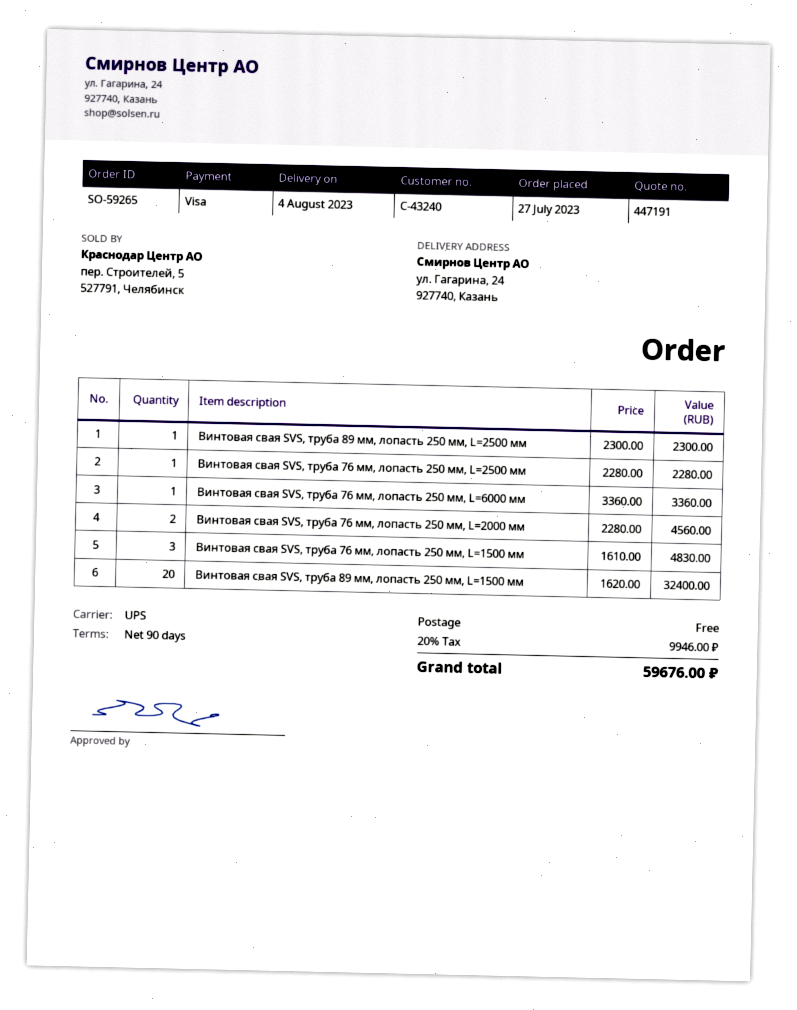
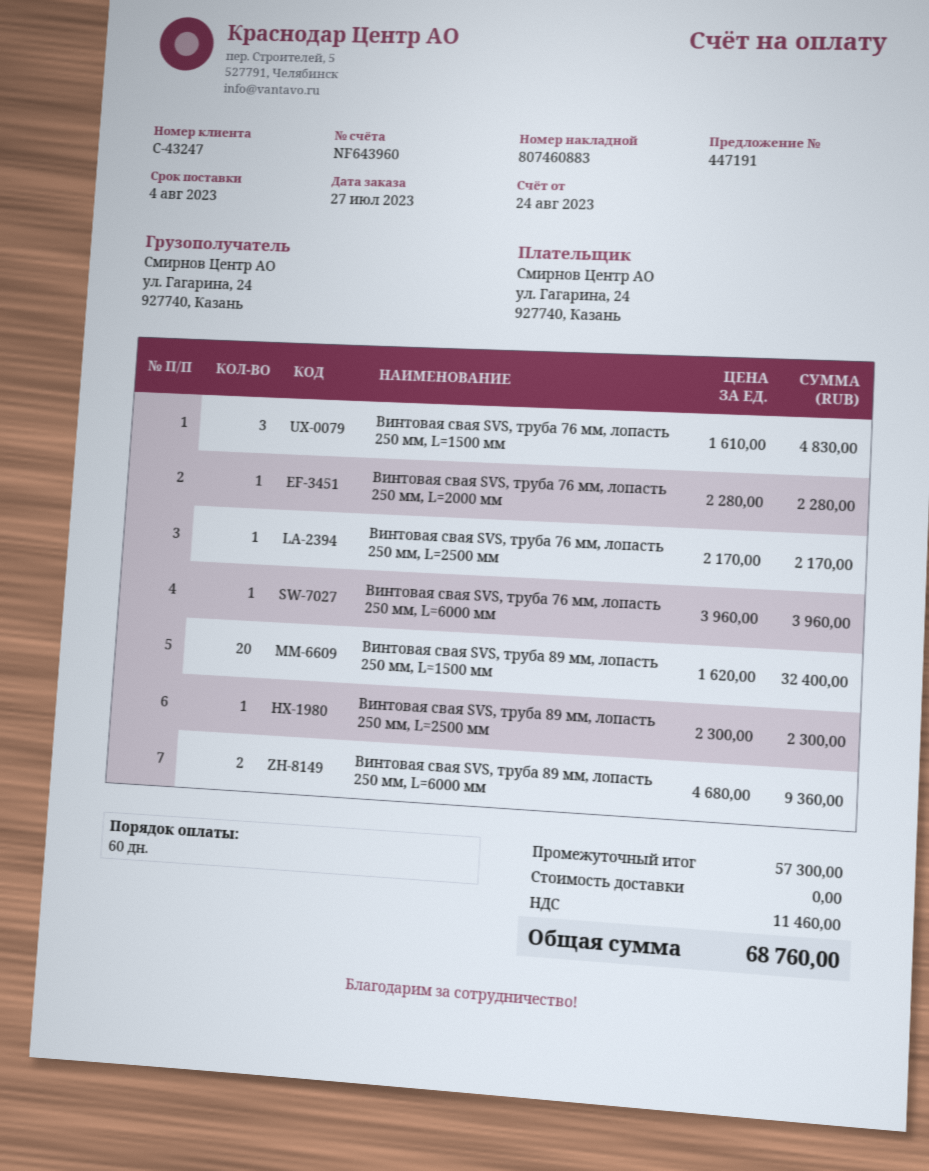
payment terms: 90 days -> 60 days
customer number: C-43240 -> C-43247
Винтовая свая SVS, труба 76 мм, лопасть 250 мм, L=2500 мм: 1 x 2280.00 = 2280.00 -> 1 x 2170.00 = 2170.00
Винтовая свая SVS, труба 76 мм, лопасть 250 мм, L=6000 мм: 1 x 3360.00 = 3360.00 -> 1 x 3960.00 = 3960.00
Винтовая свая SVS, труба 76 мм, лопасть 250 мм, L=2000 мм: 2 x 2280.00 = 4560.00 -> 1 x 2280.00 = 2280.00
Винтовая свая SVS, труба 89 мм, лопасть 250 мм, L=6000 мм: none -> 2 x 4680.00 = 9360.00
tax: 9946.00 -> 11460.00
total: 59676.00 -> 68760.00

